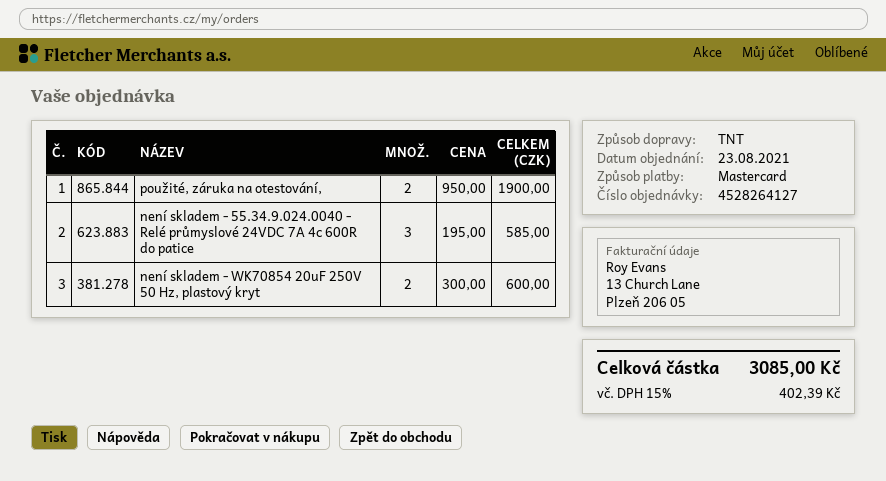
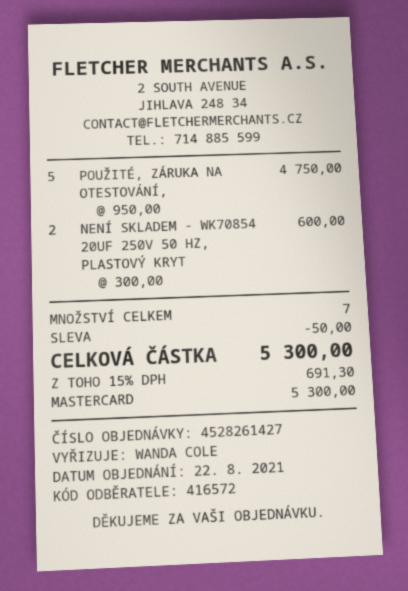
order number: 4528264127 -> 4528261427
order date: 2021-08-23 -> 2021-08-22
použité, záruka na otestování,: 2 x 950.00 = 1900.00 -> 5 x 950.00 = 4750.00
není skladem - 55.34.9.024.0040 - Relé průmyslové 24VDC 7A 4c 600R do patice: 3 x 195.00 = 585.00 -> none
discount: none -> 50.00
tax: 15% = 402.39 -> 15% = 691.30
total: 3085.00 -> 5300.00

